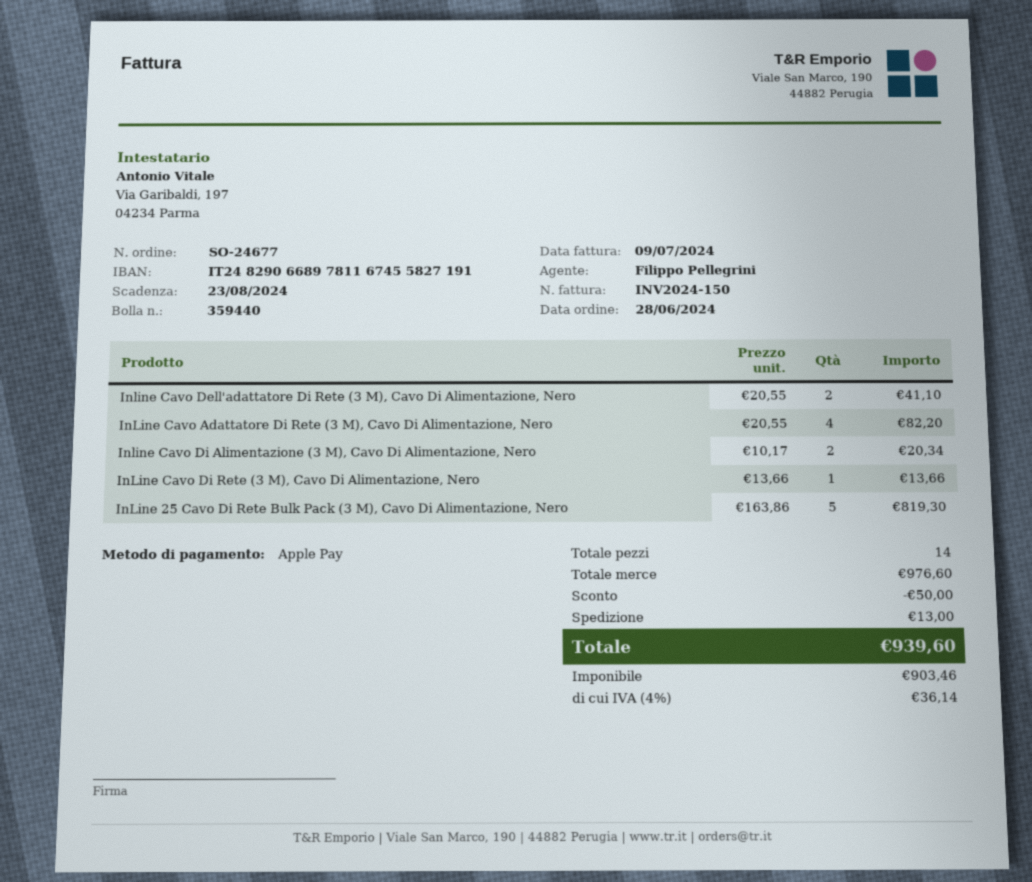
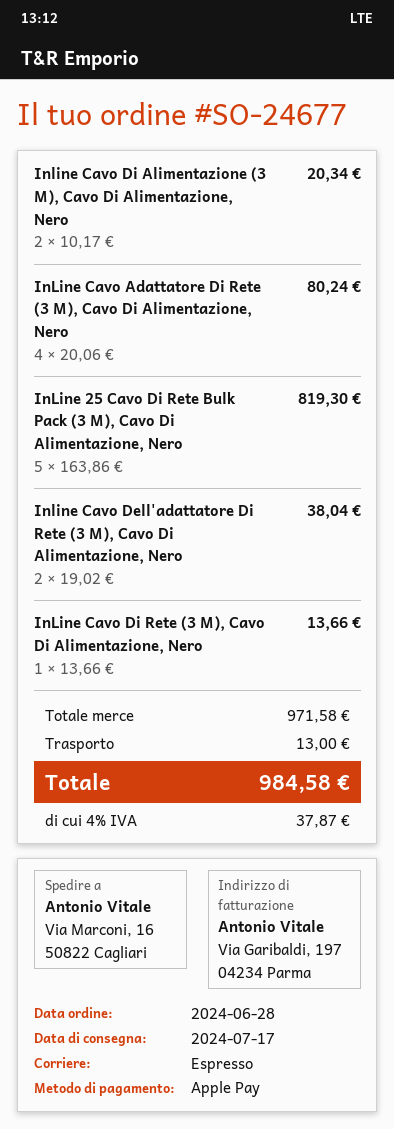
Inline Cavo Dell'adattatore Di Rete (3 M), Cavo Di Alimentazione, Nero: 2 x 20.55 = 41.10 -> 2 x 19.02 = 38.04
InLine Cavo Adattatore Di Rete (3 M), Cavo Di Alimentazione, Nero: 4 x 20.55 = 82.20 -> 4 x 20.06 = 80.24
subtotal: 976.60 -> 971.58
discount: 50.00 -> none
tax: 4% = 36.14 -> 4% = 37.87
total: 939.60 -> 984.58

